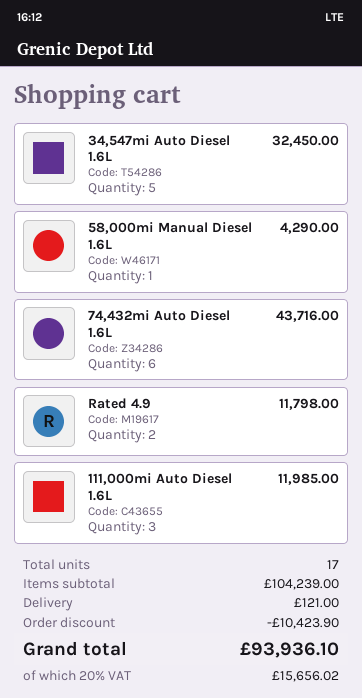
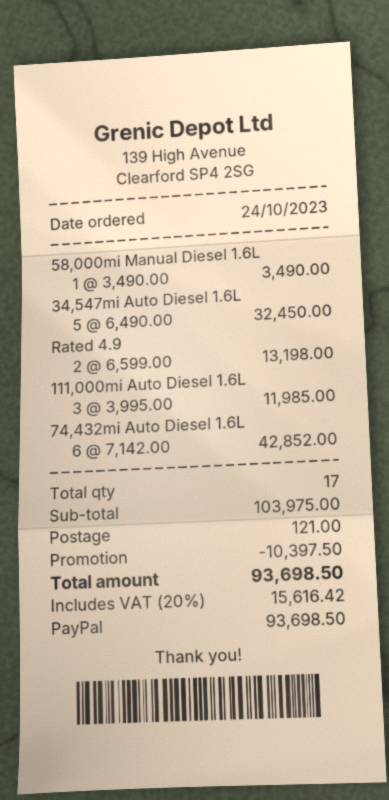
58,000mi Manual Diesel 1.6L: 1 for 4290.00 -> 1 for 3490.00
74,432mi Auto Diesel 1.6L: 6 for 43716.00 -> 6 for 42852.00
Rated 4.9: 2 for 11798.00 -> 2 for 13198.00
subtotal: 104239.00 -> 103975.00
discount: 10423.90 -> 10397.50
tax: 20% = 15656.02 -> 20% = 15616.42
total: 93936.10 -> 93698.50

